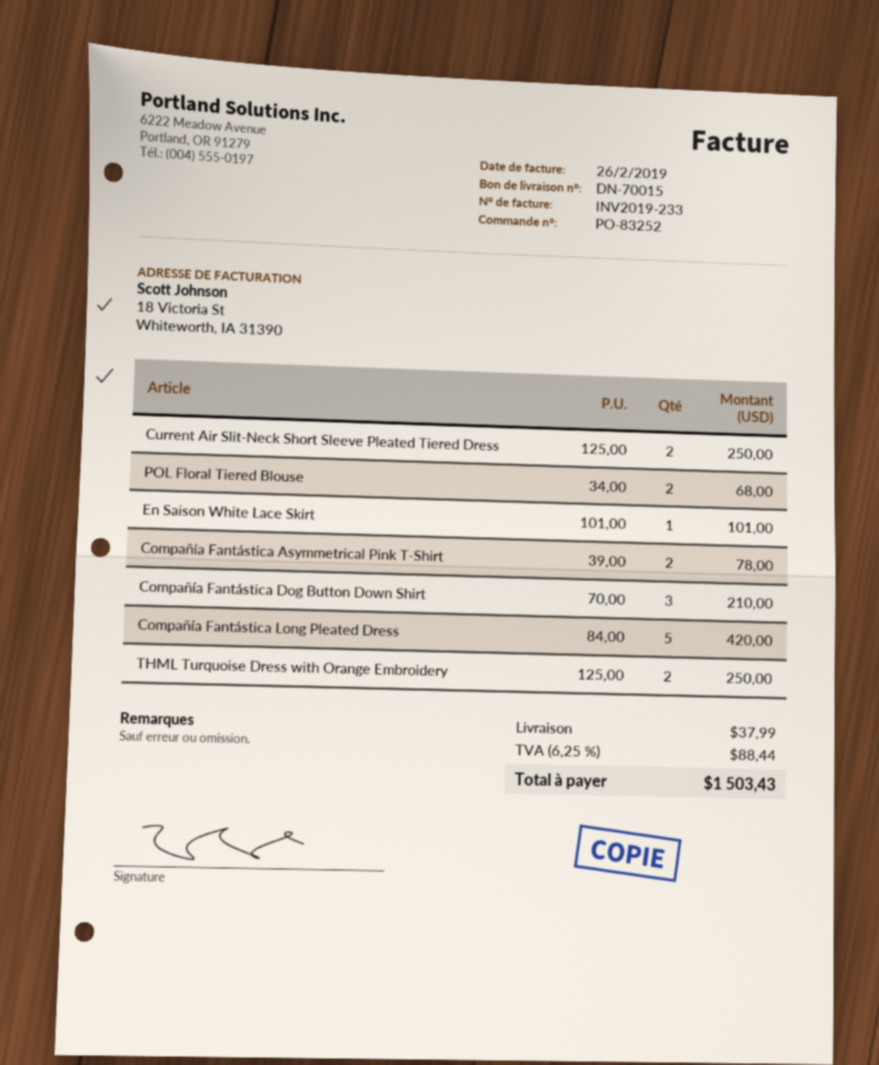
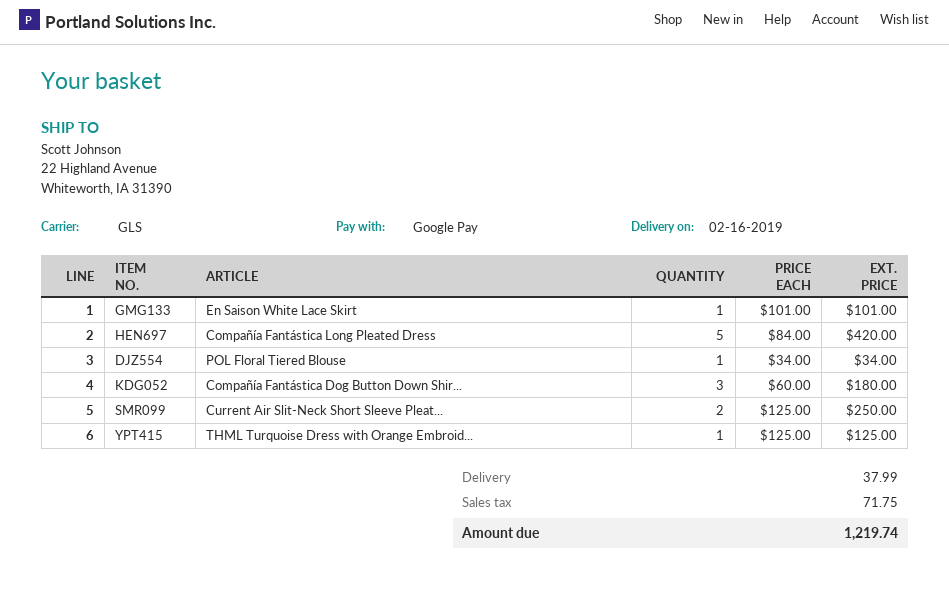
POL Floral Tiered Blouse: 2 x 34.00 = 68.00 -> 1 x 34.00 = 34.00
Compañía Fantástica Asymmetrical Pink T-Shirt: 2 x 39.00 = 78.00 -> none
Compañía Fantástica Dog Button Down Shirt: 3 x 70.00 = 210.00 -> 3 x 60.00 = 180.00
THML Turquoise Dress with Orange Embroidery: 2 x 125.00 = 250.00 -> 1 x 125.00 = 125.00
tax: 88.44 -> 71.75
total: 1503.43 -> 1219.74

